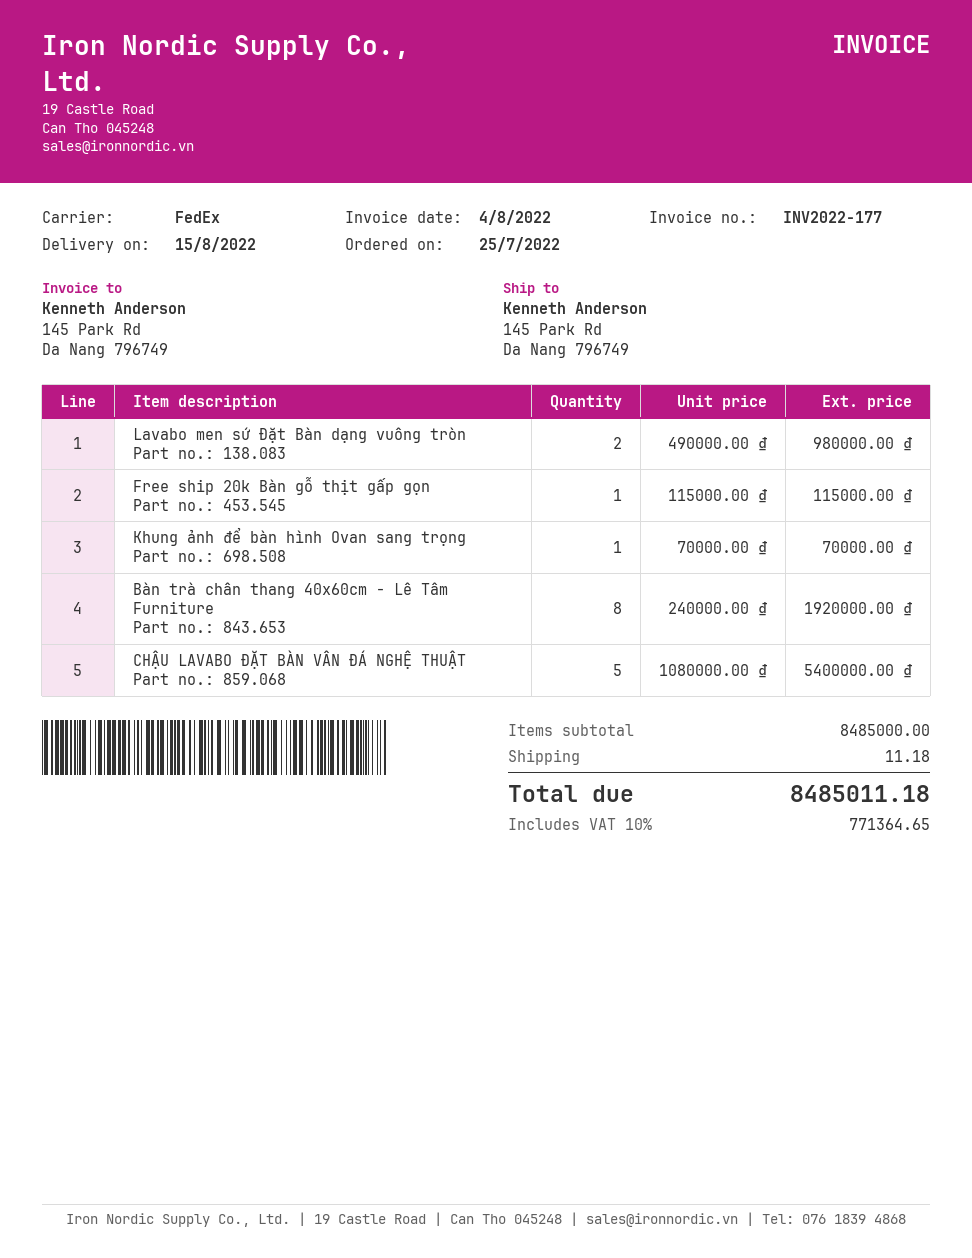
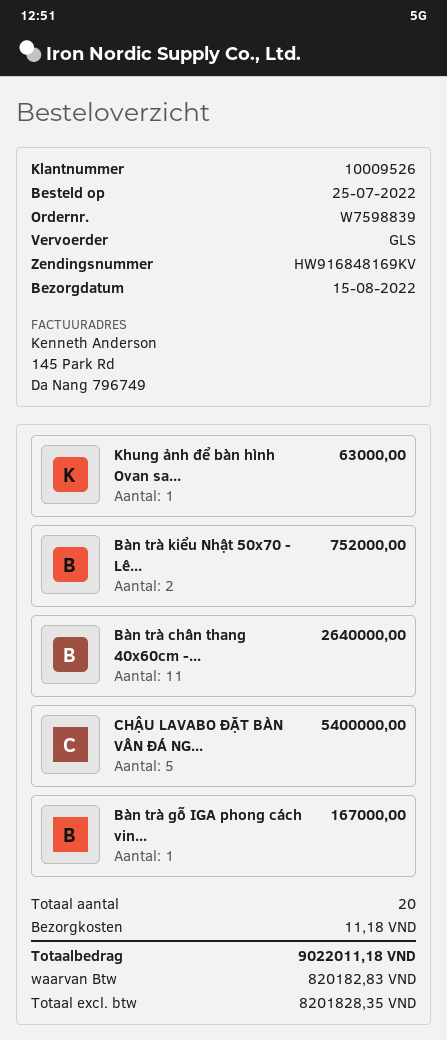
shipping method: FedEx -> GLS
Lavabo men sứ Đặt Bàn dạng vuông tròn: 2 for 980000.00 -> none
Free ship 20k Bàn gỗ thịt gấp gọn: 1 for 115000.00 -> none
Khung ảnh để bàn hình Ovan sang trọng: 1 for 70000.00 -> 1 for 63000.00
Bàn trà chân thang 40x60cm - Lê Tâm Furniture: 8 for 1920000.00 -> 11 for 2640000.00
Bàn trà kiểu Nhật 50x70 - Lê...: none -> 2 for 752000.00
Bàn trà gỗ IGA phong cách vin...: none -> 1 for 167000.00
tax: 771364.65 -> 820182.83
total: 8485011.18 -> 9022011.18

